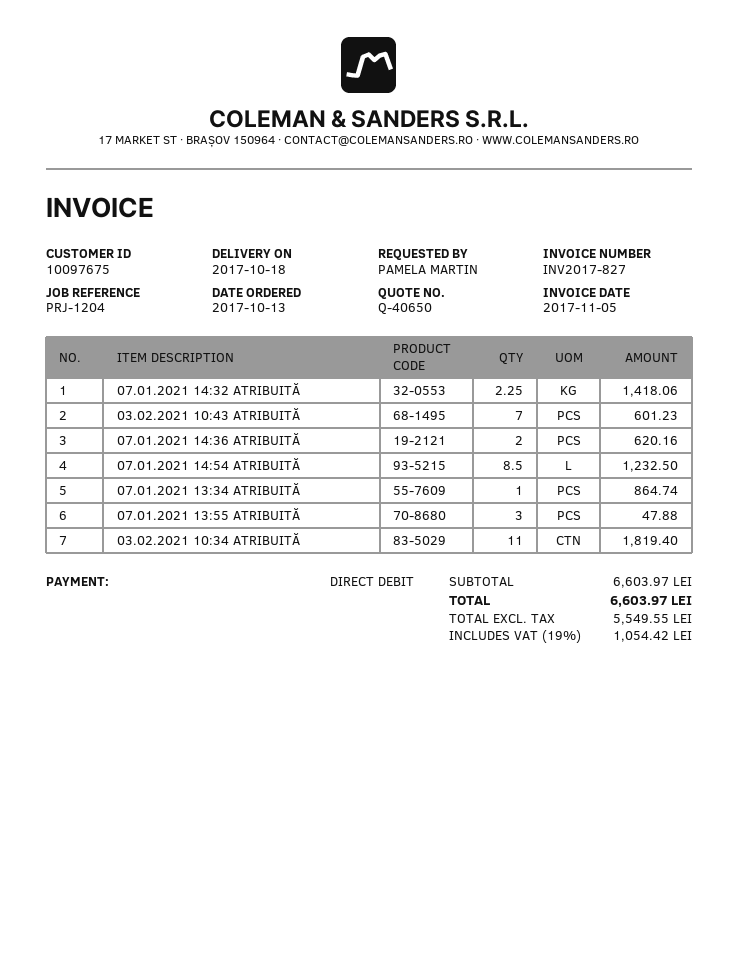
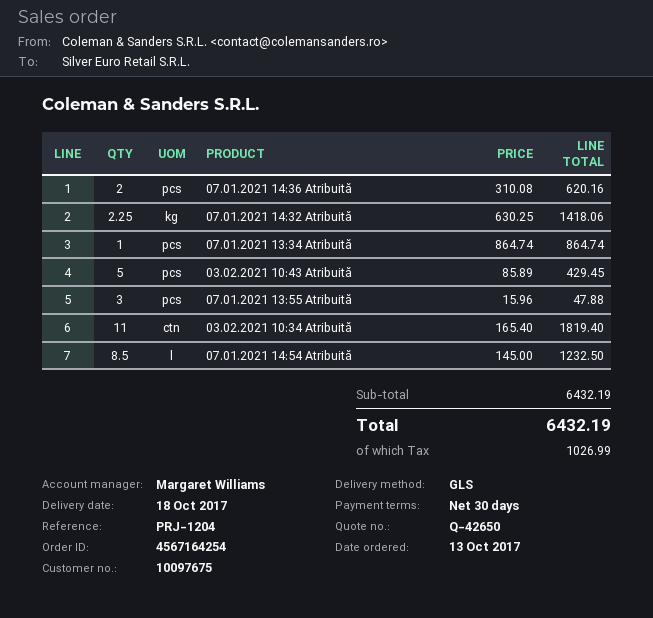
quote number: Q-40650 -> Q-42650
03.02.2021 10:43 ATRIBUITĂ: 7 for 601.23 -> 5 for 429.45
subtotal: 6603.97 -> 6432.19
tax: 1054.42 -> 1026.99
total: 6603.97 -> 6432.19

